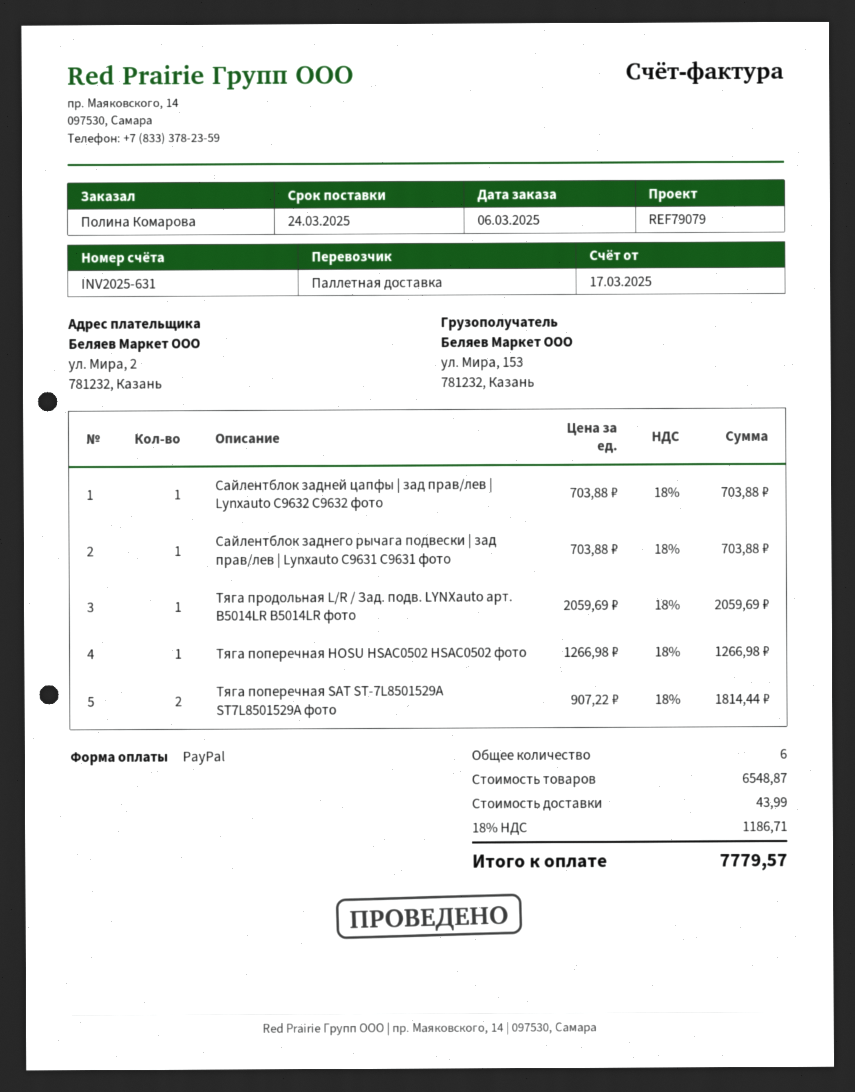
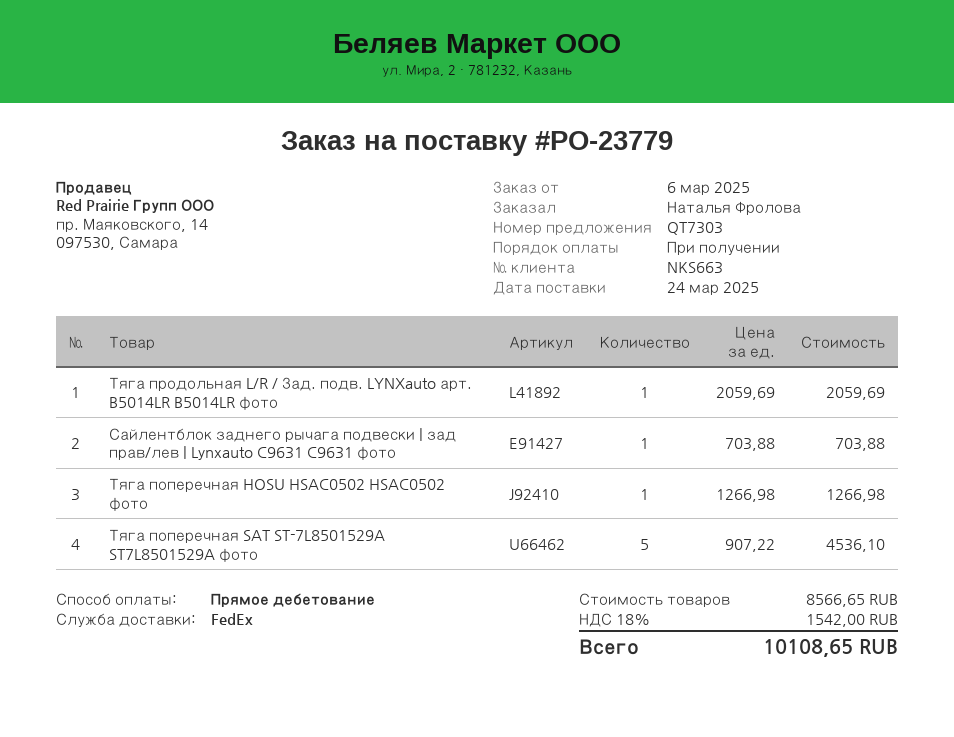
ordered by: Полина Комарова -> Наталья Фролова
payment method: PayPal -> direct debit
shipping method: pallet freight -> FedEx
Сайлентблок задней цапфы | зад прав/лев | Lynxauto C9632 C9632 фото: 1 x 703.88 = 703.88 -> none
Тяга поперечная SAT ST-7L8501529A ST7L8501529A фото: 2 x 907.22 = 1814.44 -> 5 x 907.22 = 4536.10
subtotal: 6548.87 -> 8566.65
shipping: 43.99 -> none
tax: 18% = 1186.71 -> 18% = 1542.00
total: 7779.57 -> 10108.65

